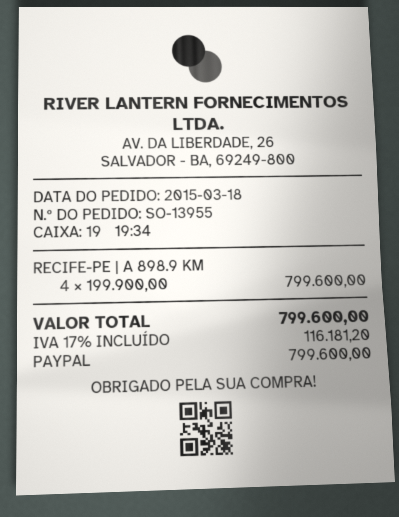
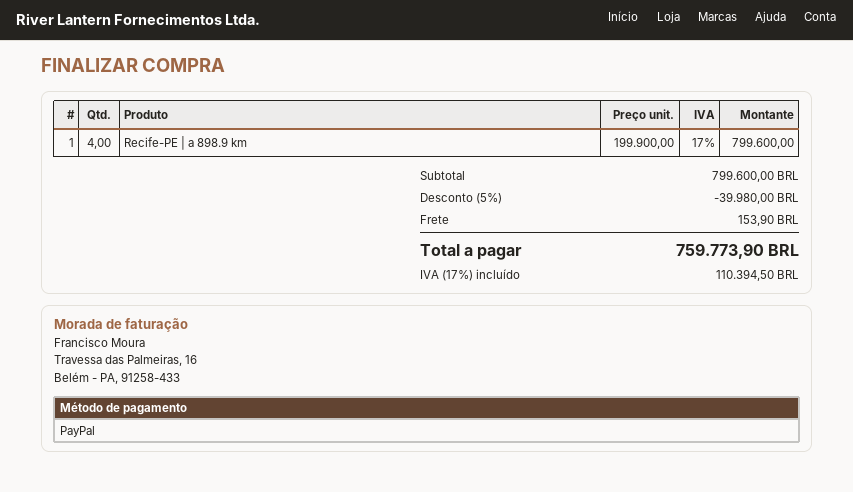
discount: none -> 5% = 39980.00
shipping: none -> 153.90
tax: 17% = 116181.20 -> 17% = 110394.50
total: 799600.00 -> 759773.90

